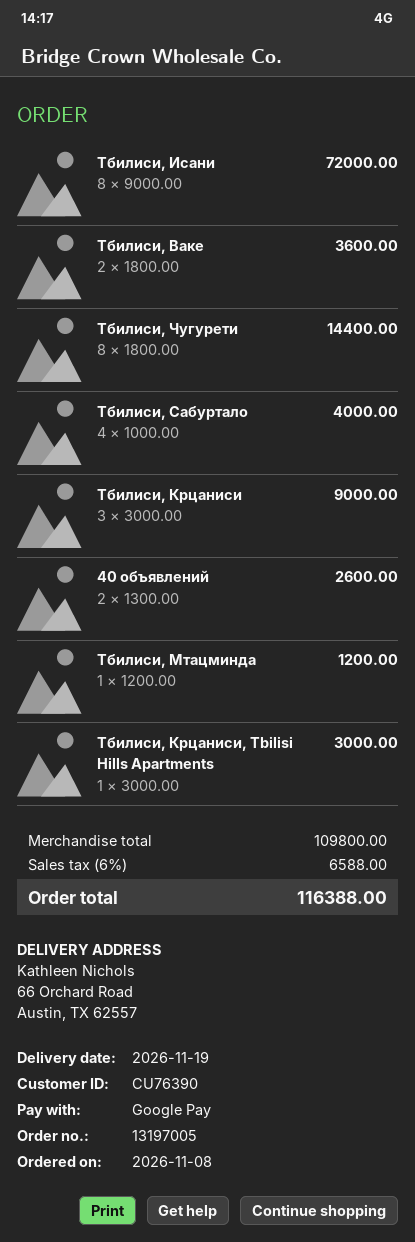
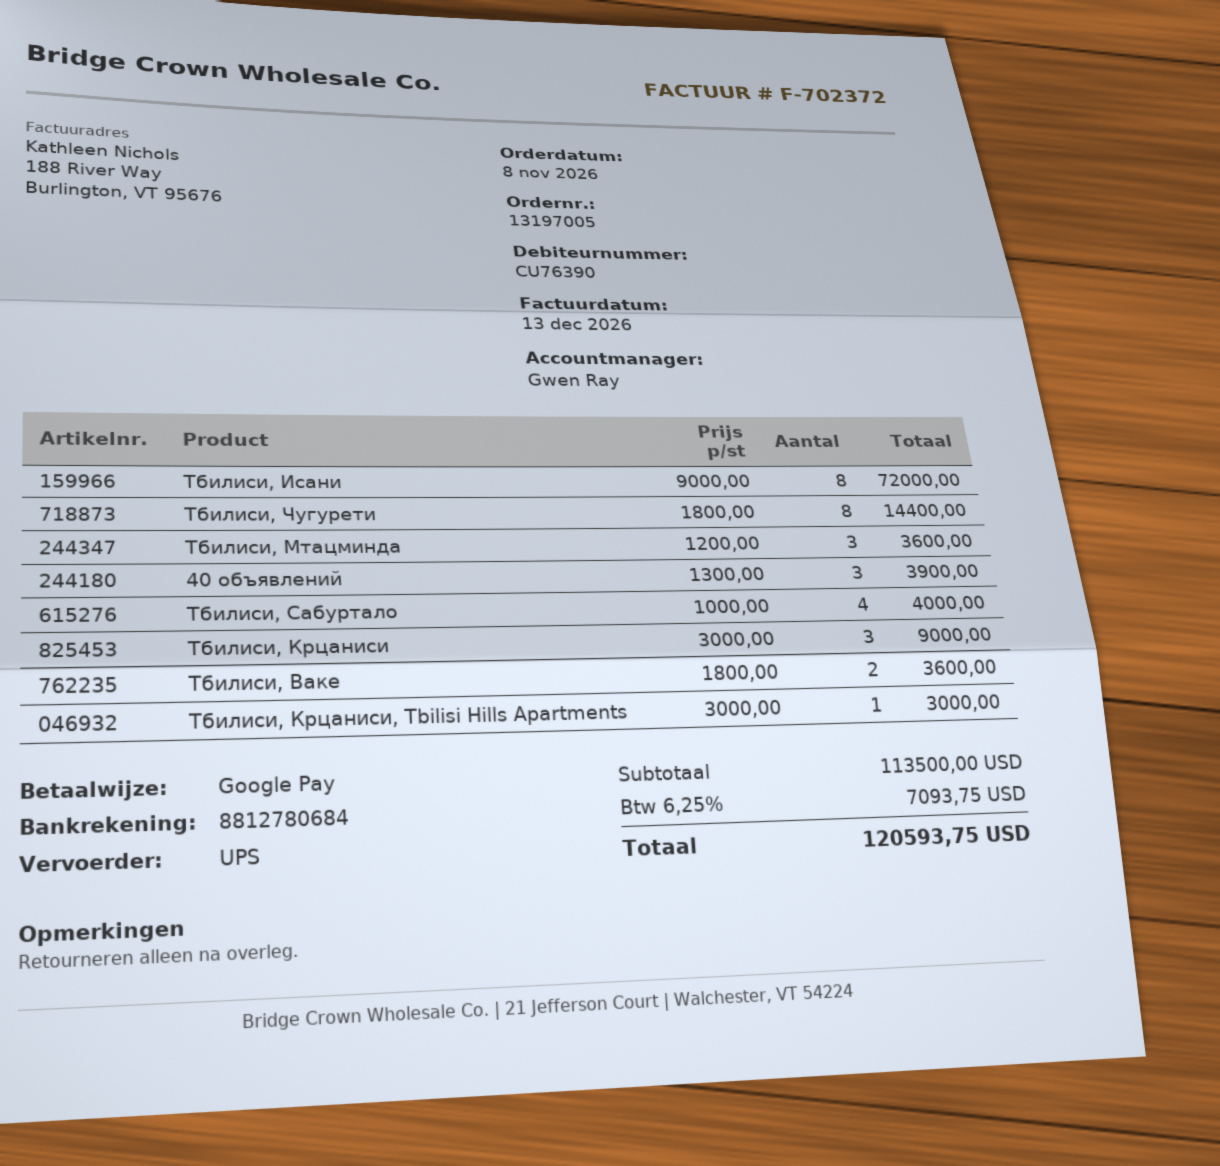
40 объявлений: 2 x 1300.00 = 2600.00 -> 3 x 1300.00 = 3900.00
Тбилиси, Мтацминда: 1 x 1200.00 = 1200.00 -> 3 x 1200.00 = 3600.00
subtotal: 109800.00 -> 113500.00
tax: 6% = 6588.00 -> 6.25% = 7093.75
total: 116388.00 -> 120593.75

